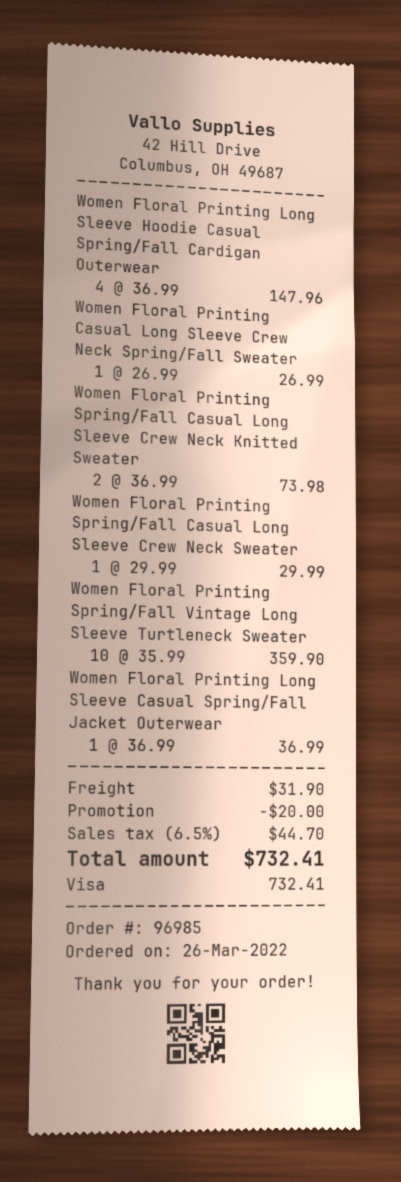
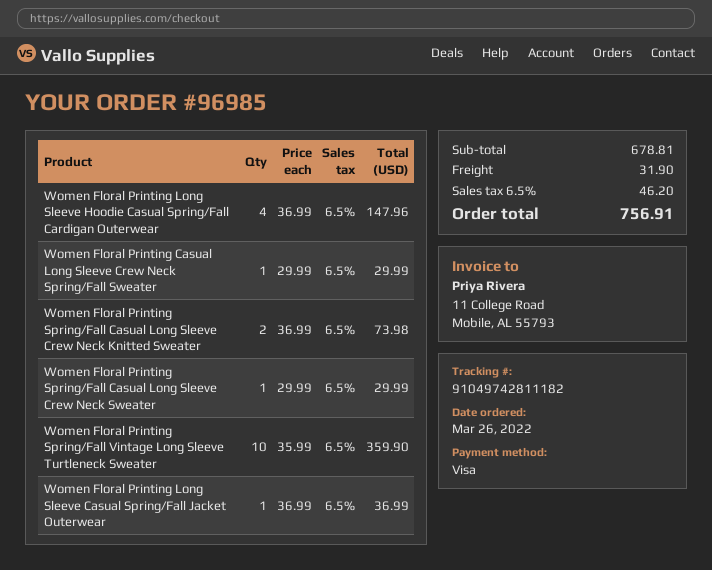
Women Floral Printing Casual Long Sleeve Crew Neck Spring/Fall Sweater: 1 x 26.99 = 26.99 -> 1 x 29.99 = 29.99
discount: 20.00 -> none
tax: 6.5% = 44.70 -> 6.5% = 46.20
total: 732.41 -> 756.91

